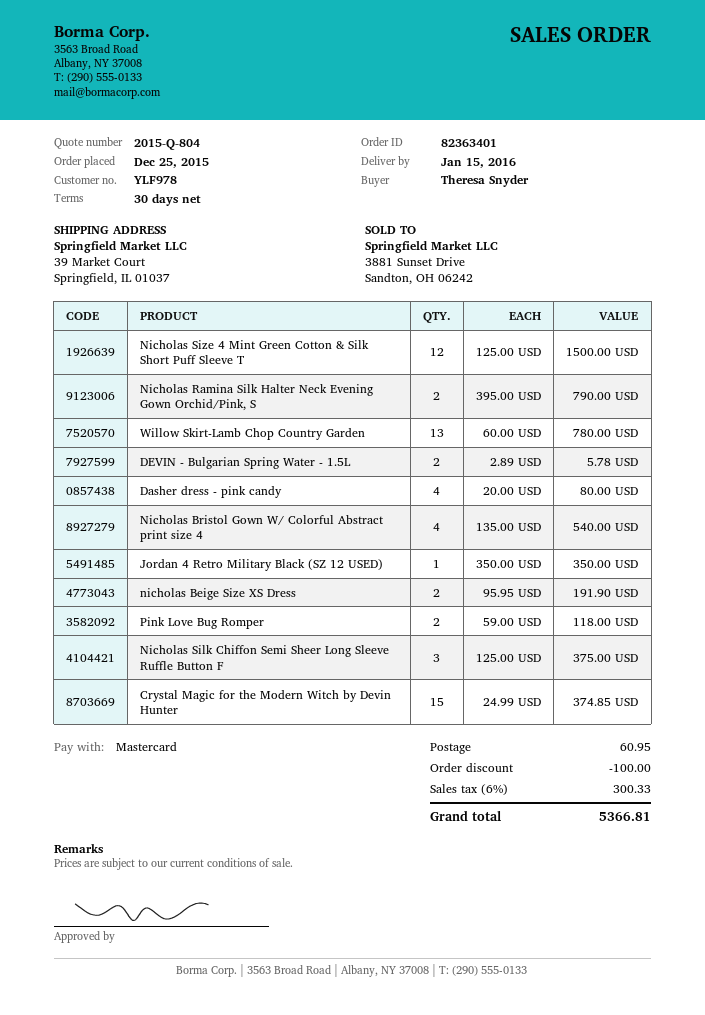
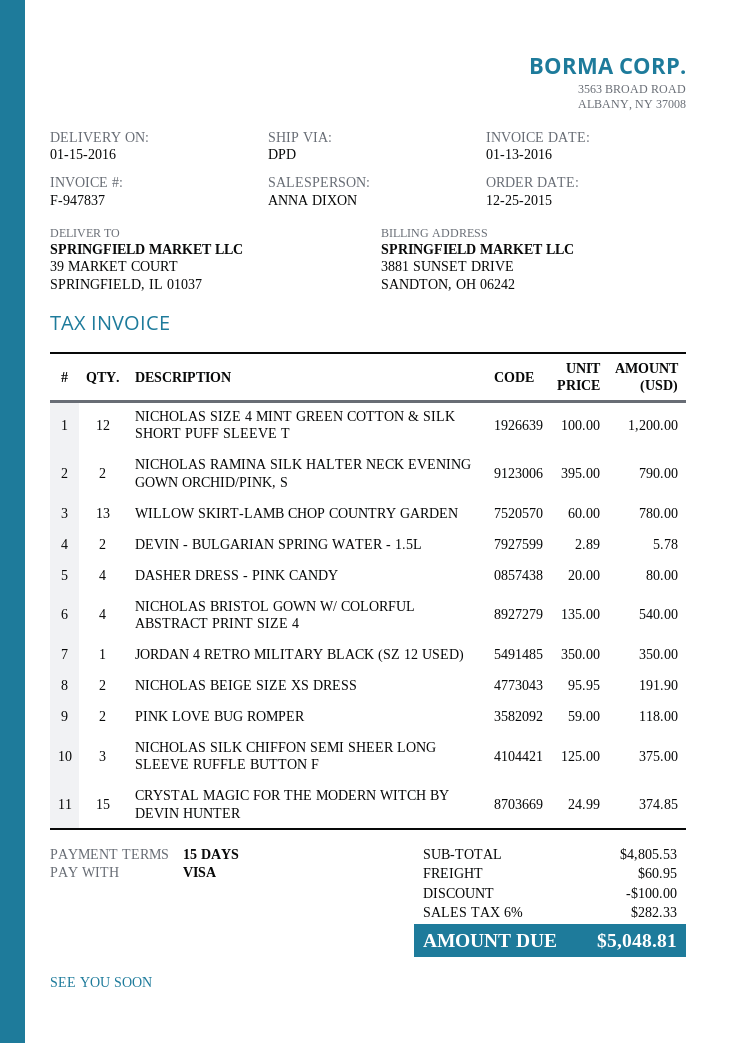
payment terms: 30 days -> 15 days
payment method: Mastercard -> Visa
Nicholas Size 4 Mint Green Cotton & Silk Short Puff Sleeve T: 12 x 125.00 = 1500.00 -> 12 x 100.00 = 1200.00
tax: 6% = 300.33 -> 6% = 282.33
total: 5366.81 -> 5048.81

